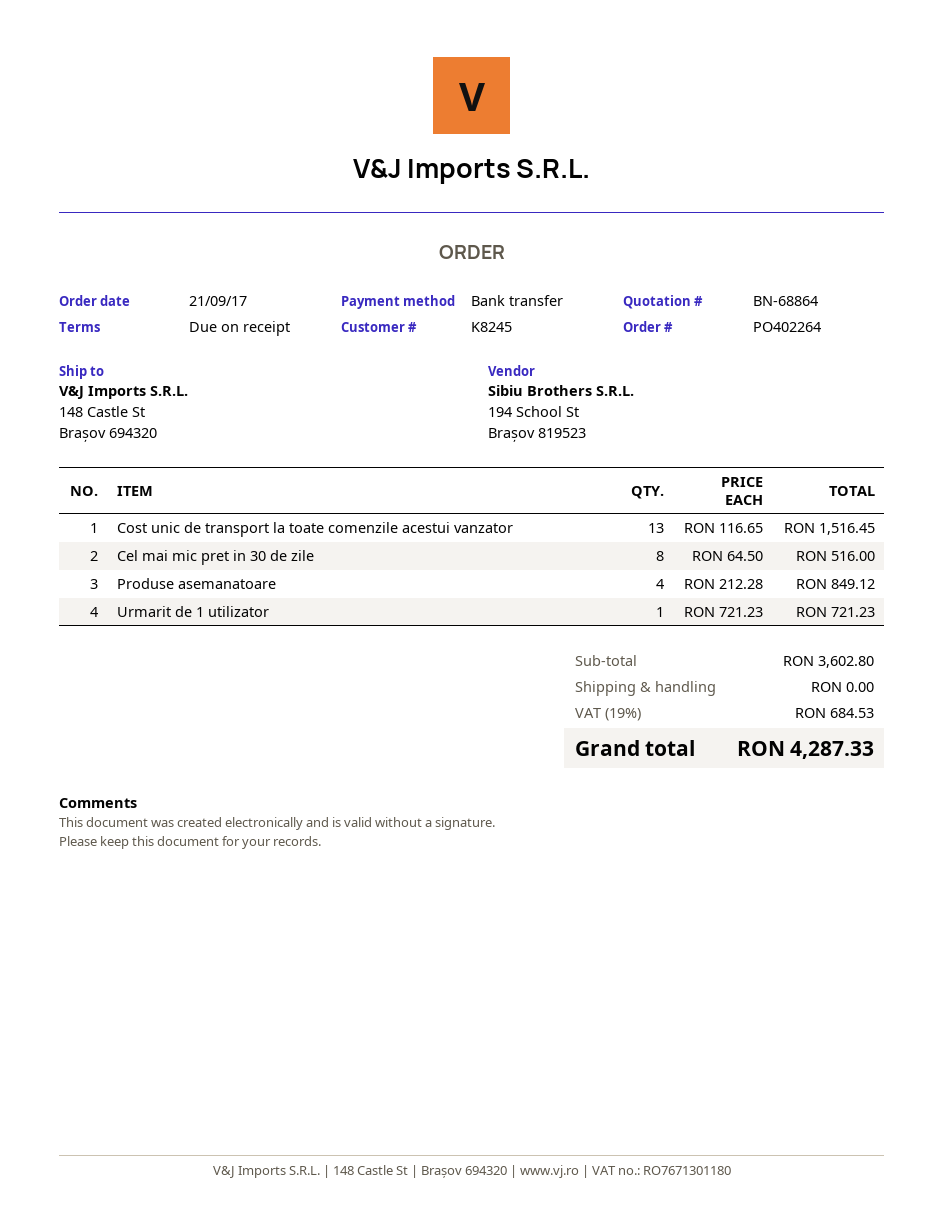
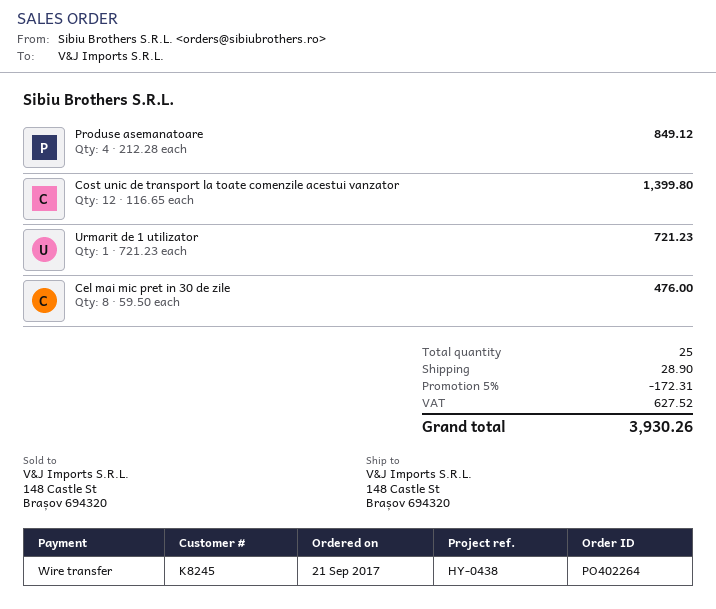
Cost unic de transport la toate comenzile acestui vanzator: 13 x 116.65 = 1516.45 -> 12 x 116.65 = 1399.80
Cel mai mic pret in 30 de zile: 8 x 64.50 = 516.00 -> 8 x 59.50 = 476.00
discount: none -> 5% = 172.31
shipping: 0.00 -> 28.90
tax: 684.53 -> 627.52
total: 4287.33 -> 3930.26

